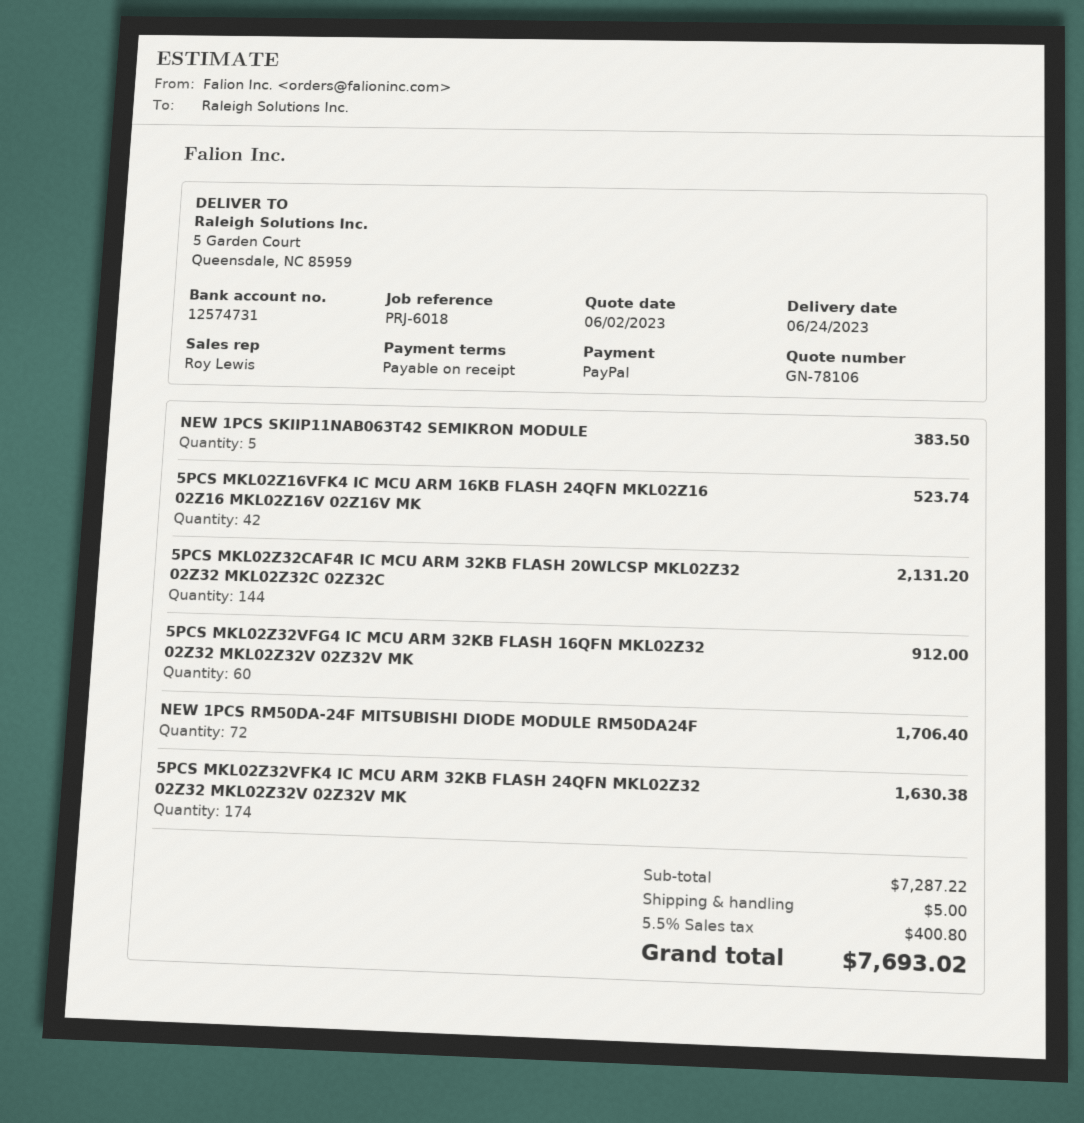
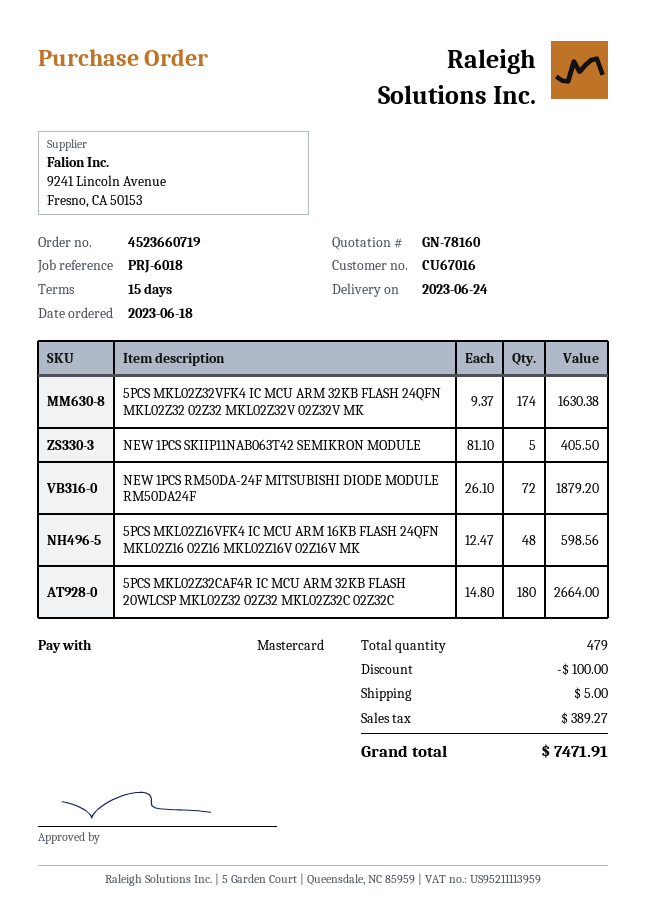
quote number: GN-78106 -> GN-78160
payment terms: on receipt -> 15 days
payment method: PayPal -> Mastercard
NEW 1PCS SKIIP11NAB063T42 SEMIKRON MODULE: 5 for 383.50 -> 5 for 405.50
5PCS MKL02Z16VFK4 IC MCU ARM 16KB FLASH 24QFN MKL02Z16 02Z16 MKL02Z16V 02Z16V MK: 42 for 523.74 -> 48 for 598.56
5PCS MKL02Z32CAF4R IC MCU ARM 32KB FLASH 20WLCSP MKL02Z32 02Z32 MKL02Z32C 02Z32C: 144 for 2131.20 -> 180 for 2664.00
5PCS MKL02Z32VFG4 IC MCU ARM 32KB FLASH 16QFN MKL02Z32 02Z32 MKL02Z32V 02Z32V MK: 60 for 912.00 -> none
NEW 1PCS RM50DA-24F MITSUBISHI DIODE MODULE RM50DA24F: 72 for 1706.40 -> 72 for 1879.20
discount: none -> 100.00
tax: 400.80 -> 389.27
total: 7693.02 -> 7471.91

